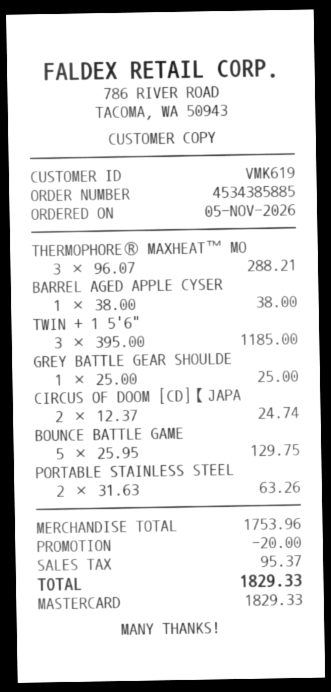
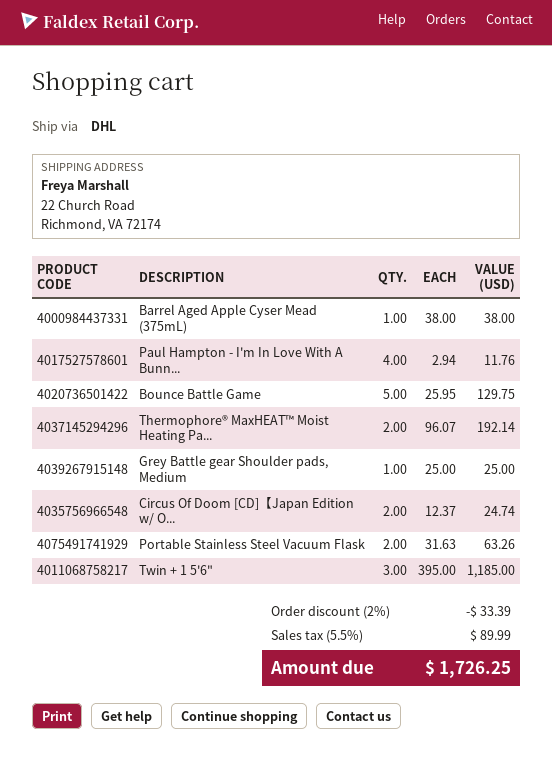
THERMOPHORE® MAXHEAT™ MO: 3 x 96.07 = 288.21 -> 2 x 96.07 = 192.14
Paul Hampton - I'm In Love With A Bunn...: none -> 4 x 2.94 = 11.76
discount: 20.00 -> 33.39
tax: 95.37 -> 89.99
total: 1829.33 -> 1726.25

